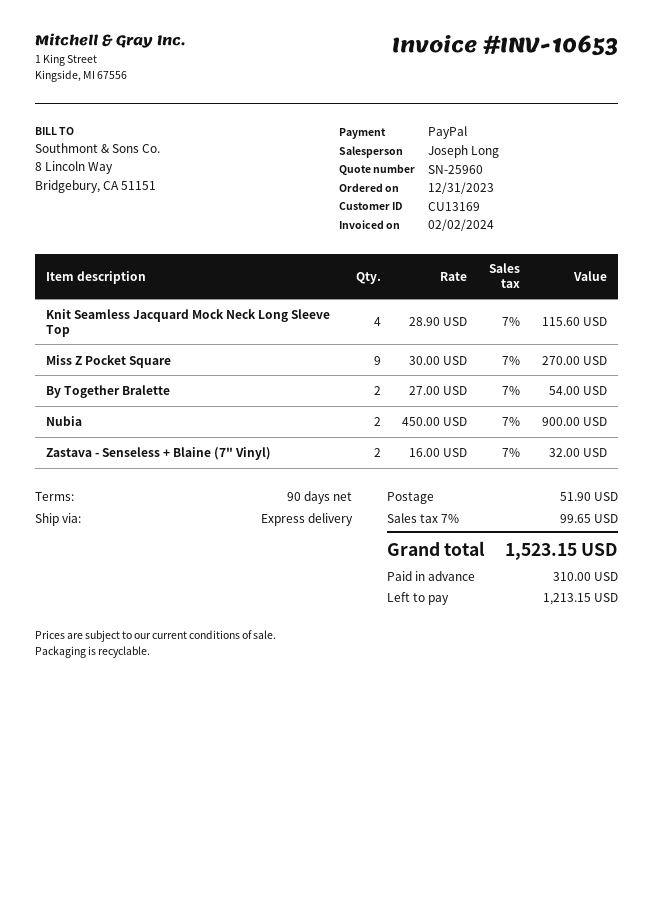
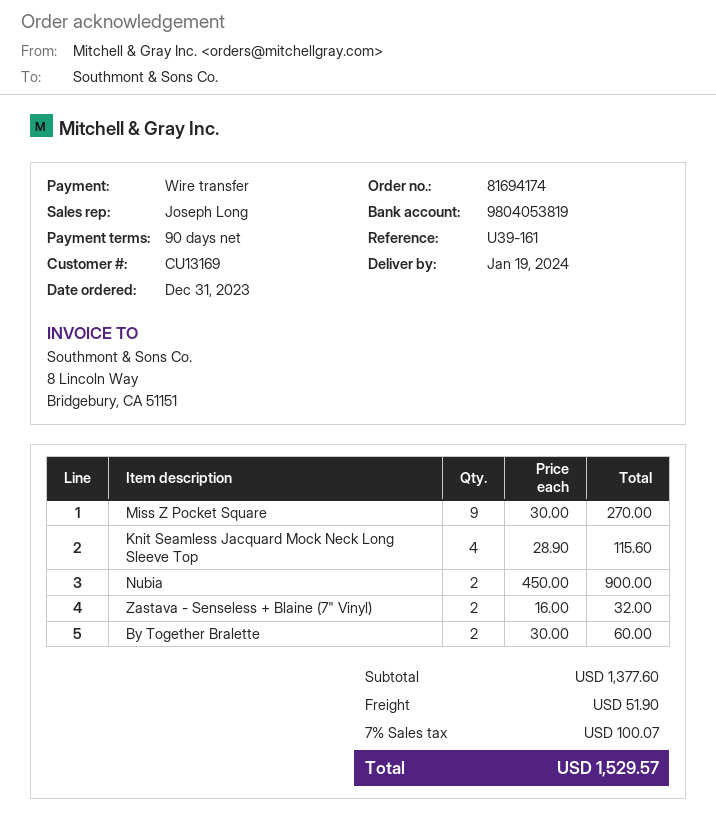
payment method: PayPal -> bank transfer
By Together Bralette: 2 x 27.00 = 54.00 -> 2 x 30.00 = 60.00
tax: 7% = 99.65 -> 7% = 100.07
total: 1523.15 -> 1529.57

